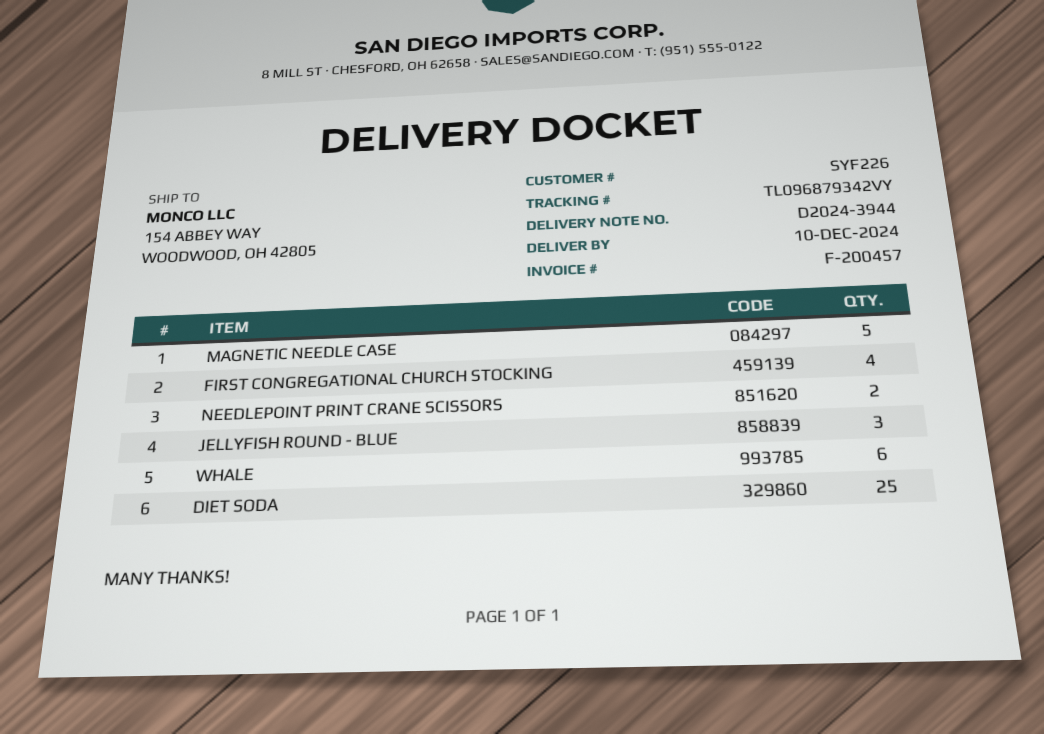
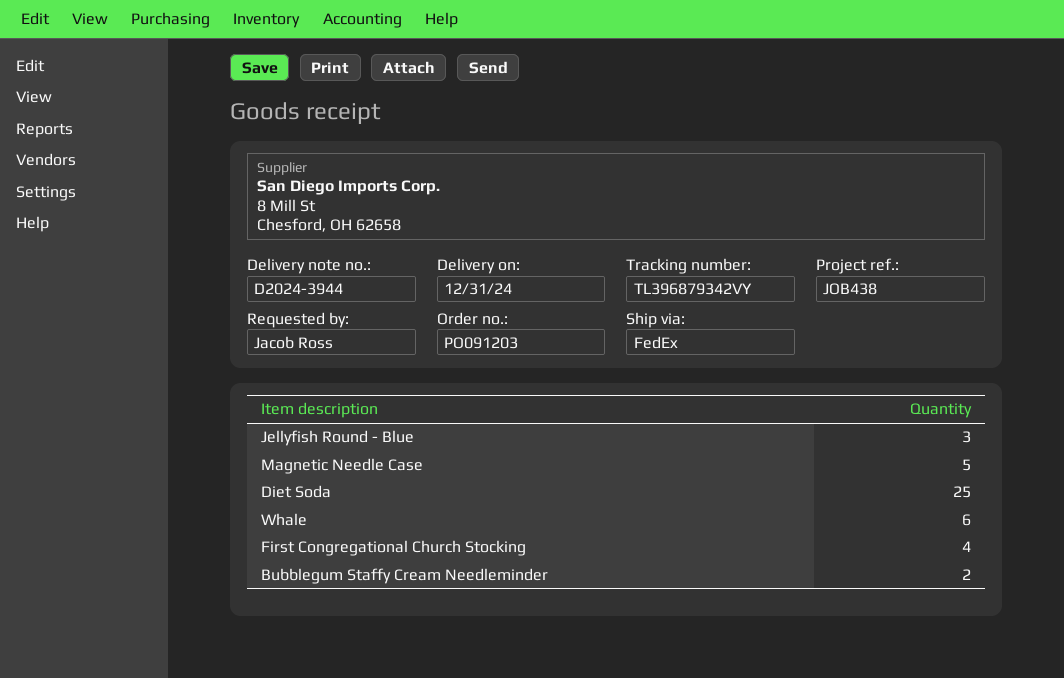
delivery date: 2024-12-10 -> 2024-12-31
tracking number: TL096879342VY -> TL396879342VY
NEEDLEPOINT PRINT CRANE SCISSORS: 2 -> none
Bubblegum Staffy Cream Needleminder: none -> 2

